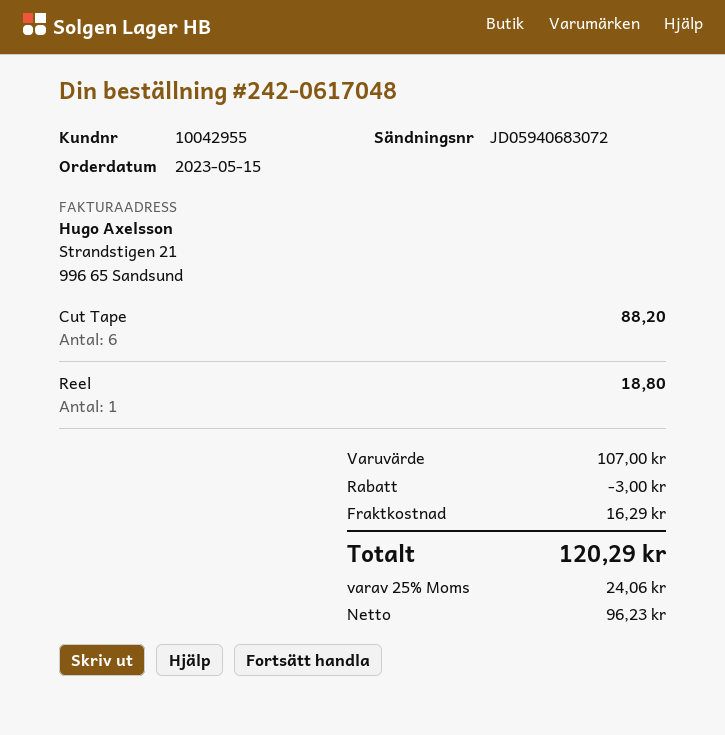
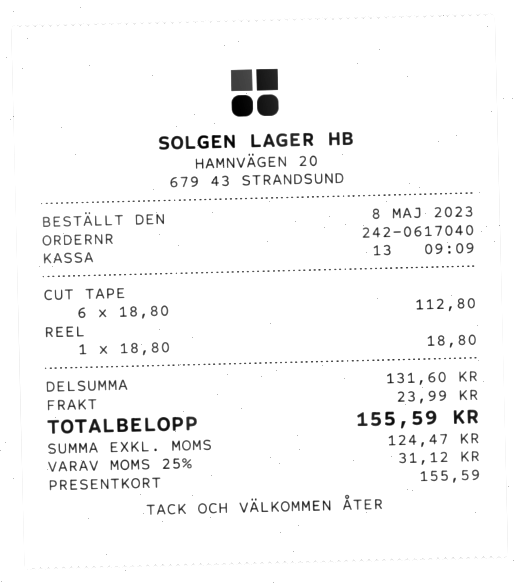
order number: 242-0617048 -> 242-0617040
order date: 2023-05-15 -> 2023-05-08
Cut Tape: 6 for 88.20 -> 6 for 112.80
subtotal: 107.00 -> 131.60
discount: 3.00 -> none
shipping: 16.29 -> 23.99
net: 96.23 -> 124.47
tax: 25% = 24.06 -> 25% = 31.12
total: 120.29 -> 155.59

